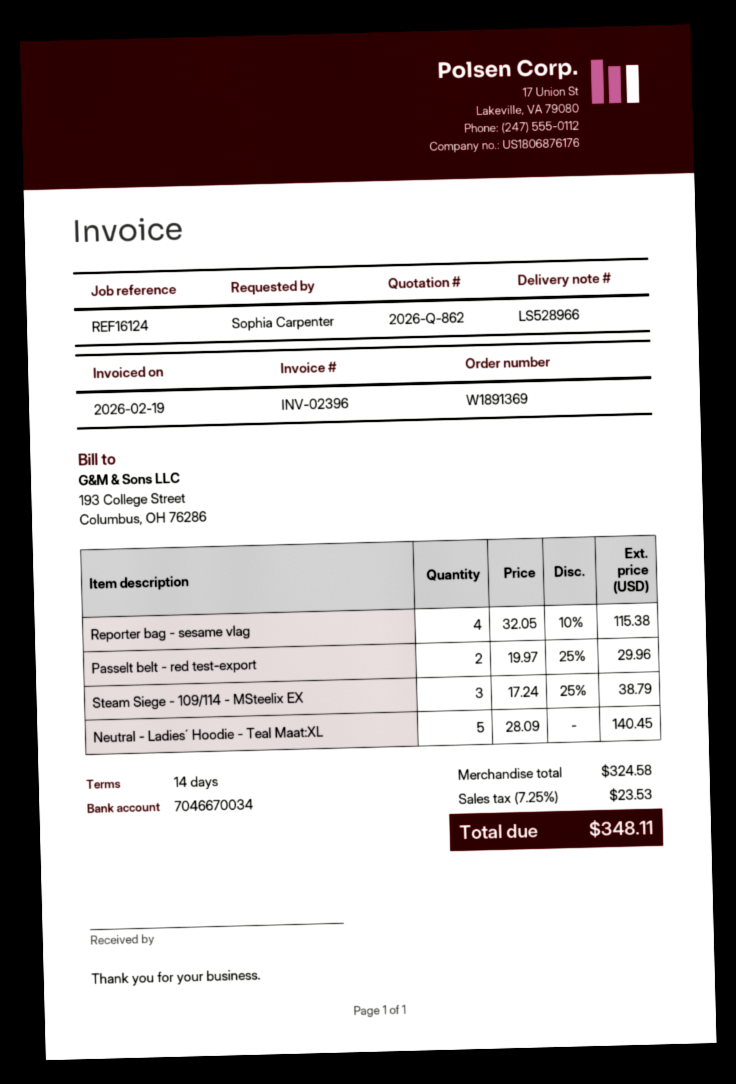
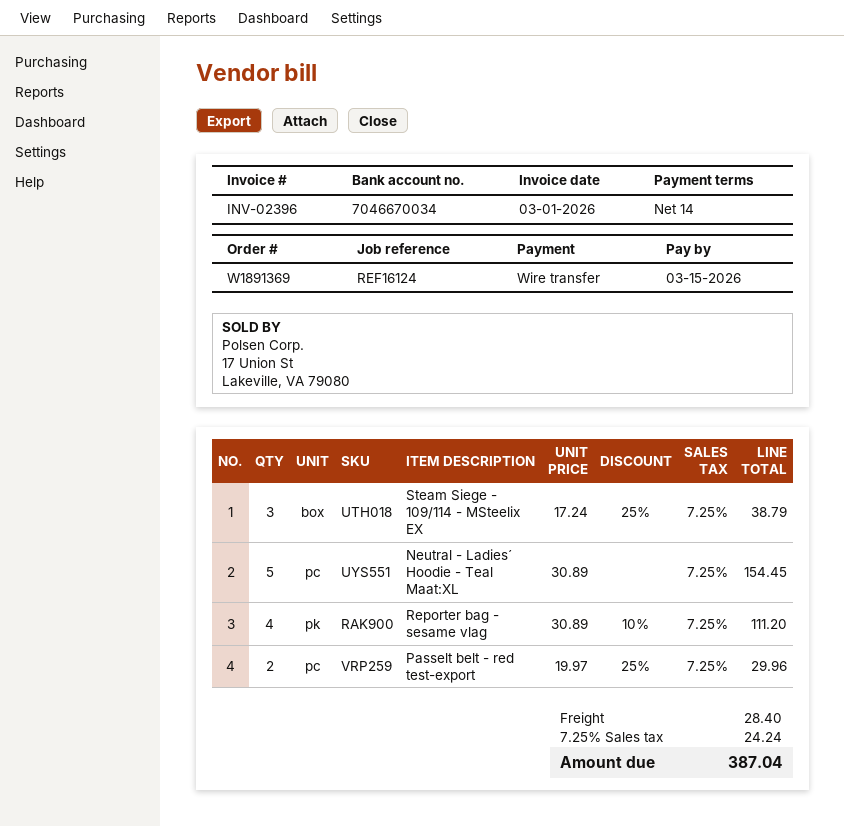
invoice date: 2026-02-19 -> 2026-03-01
Reporter bag - sesame vlag: 4 x 32.05 - 10% = 115.38 -> 4 x 30.89 - 10% = 111.20
Neutral - Ladies´ Hoodie - Teal Maat:XL: 5 x 28.09 = 140.45 -> 5 x 30.89 = 154.45
shipping: none -> 28.40
tax: 7.25% = 23.53 -> 7.25% = 24.24
total: 348.11 -> 387.04

